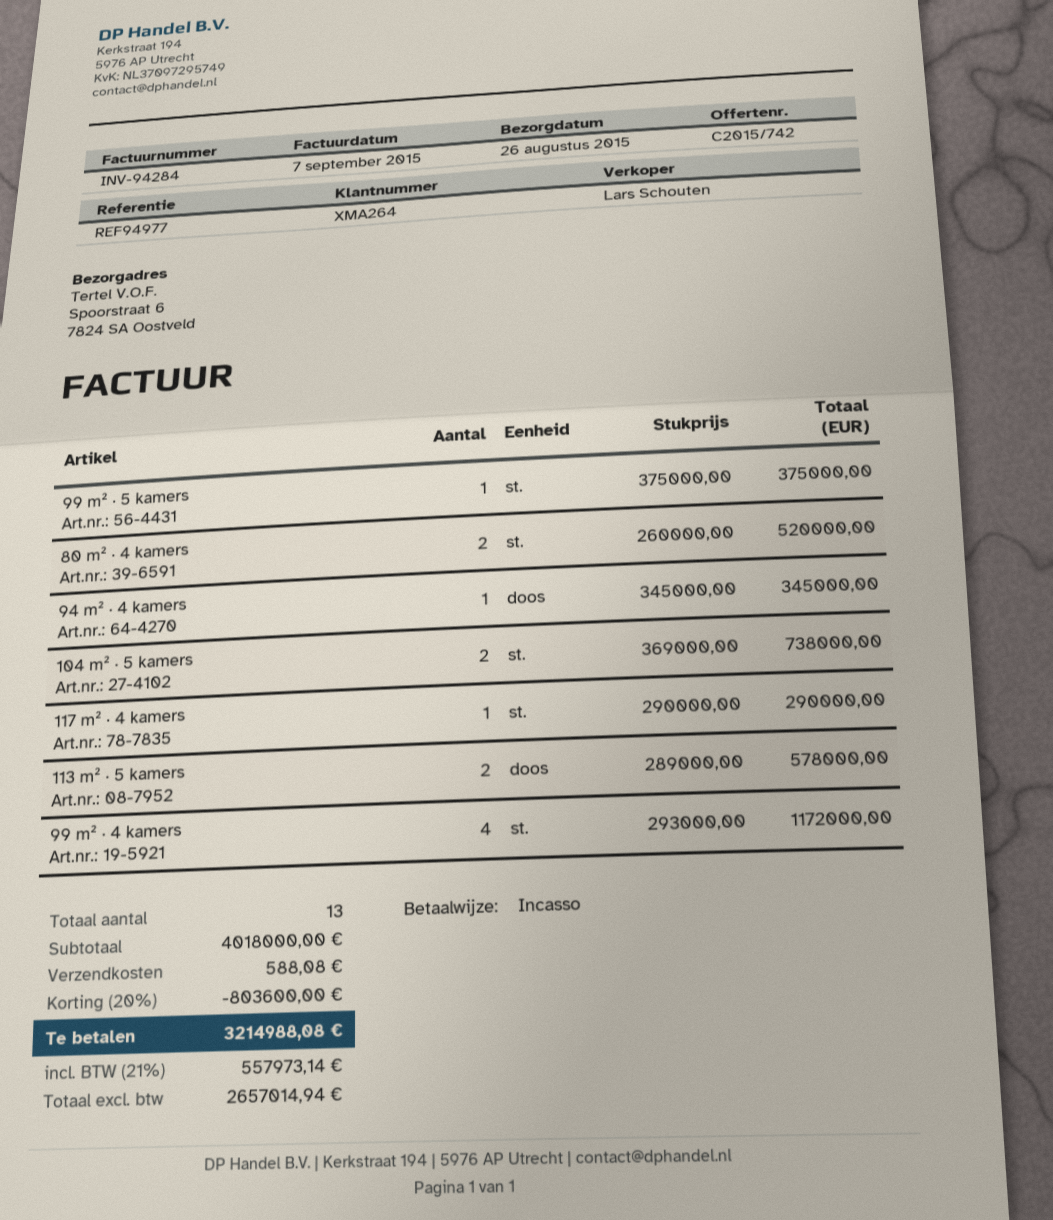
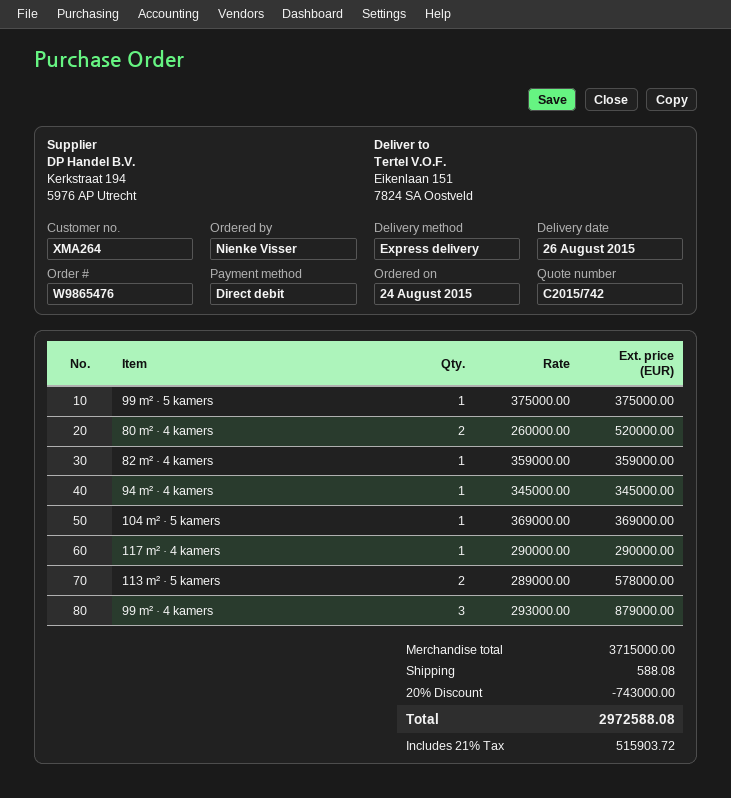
ship to: Spoorstraat 6, 7824 SA Oostveld -> Eikenlaan 151, 7824 SA Oostveld
104 m² · 5 kamers: 2 x 369000.00 = 738000.00 -> 1 x 369000.00 = 369000.00
99 m² · 4 kamers: 4 x 293000.00 = 1172000.00 -> 3 x 293000.00 = 879000.00
82 m² · 4 kamers: none -> 1 x 359000.00 = 359000.00
subtotal: 4018000.00 -> 3715000.00
discount: 20% = 803600.00 -> 20% = 743000.00
tax: 21% = 557973.14 -> 21% = 515903.72
total: 3214988.08 -> 2972588.08

